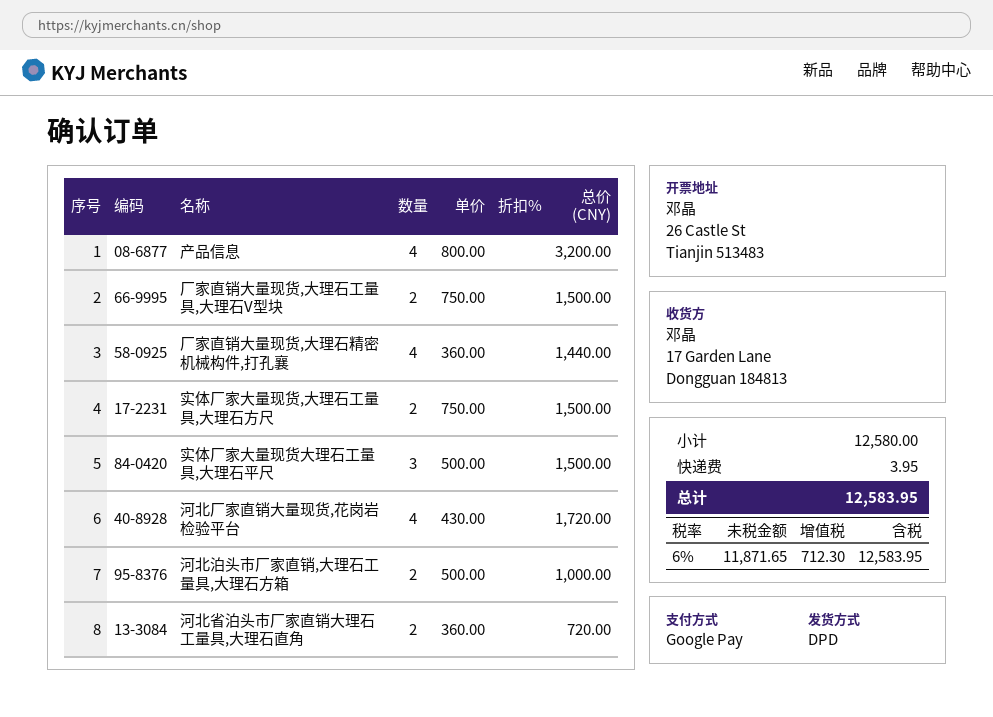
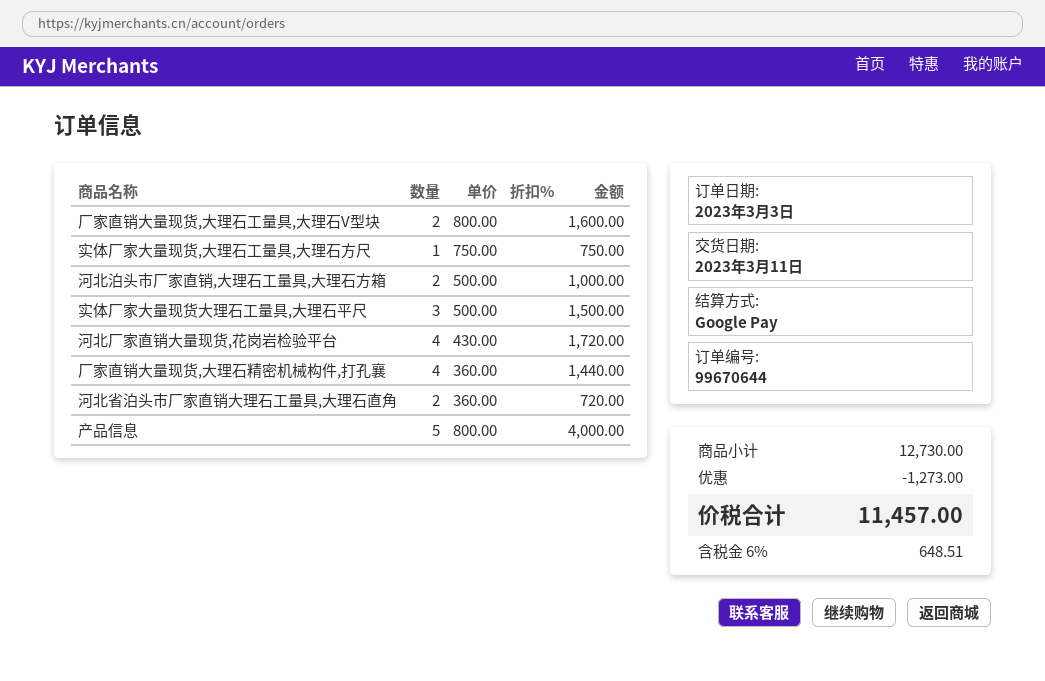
产品信息: 4 x 800.00 = 3200.00 -> 5 x 800.00 = 4000.00
厂家直销大量现货,大理石工量具,大理石V型块: 2 x 750.00 = 1500.00 -> 2 x 800.00 = 1600.00
实体厂家大量现货,大理石工量具,大理石方尺: 2 x 750.00 = 1500.00 -> 1 x 750.00 = 750.00
subtotal: 12580.00 -> 12730.00
discount: none -> 1273.00
shipping: 3.95 -> none
tax: 6% = 712.30 -> 6% = 648.51
total: 12583.95 -> 11457.00

